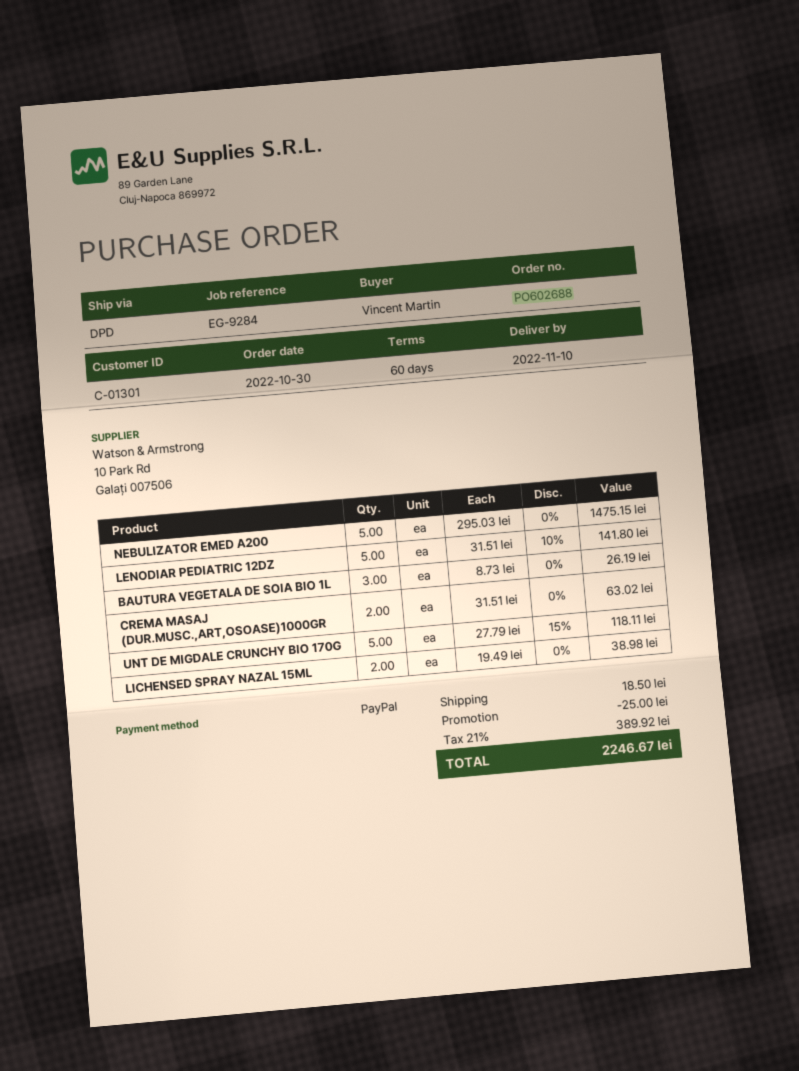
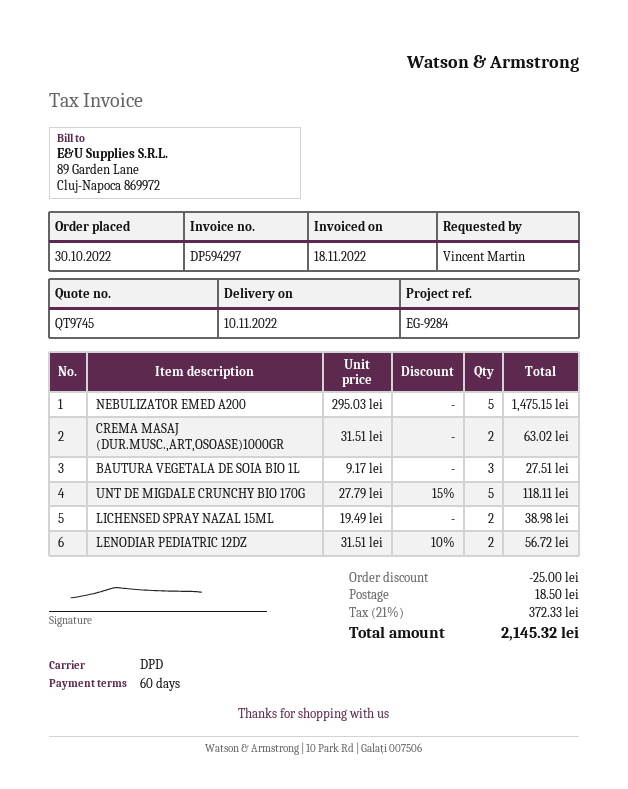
LENODIAR PEDIATRIC 12DZ: 5 x 31.51 - 10% = 141.80 -> 2 x 31.51 - 10% = 56.72
BAUTURA VEGETALA DE SOIA BIO 1L: 3 x 8.73 = 26.19 -> 3 x 9.17 = 27.51
tax: 21% = 389.92 -> 21% = 372.33
total: 2246.67 -> 2145.32

